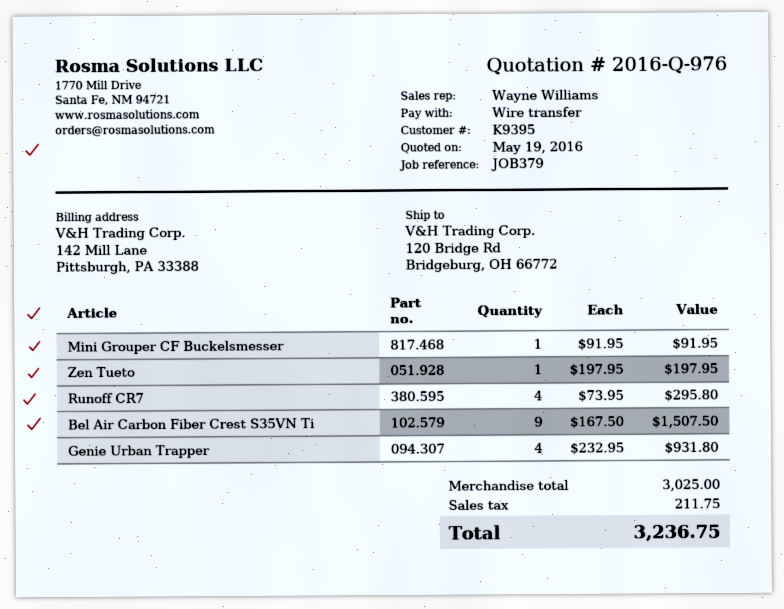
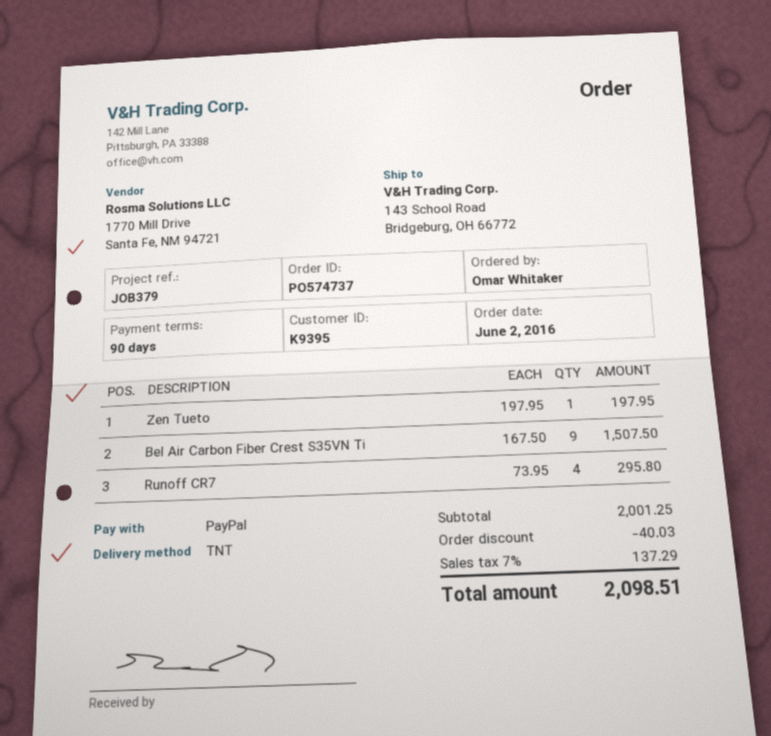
payment method: bank transfer -> PayPal
ship to: 120 Bridge Rd, Bridgeburg, OH 66772 -> 143 School Road, Bridgeburg, OH 66772
Mini Grouper CF Buckelsmesser: 1 x 91.95 = 91.95 -> none
Genie Urban Trapper: 4 x 232.95 = 931.80 -> none
subtotal: 3025.00 -> 2001.25
discount: none -> 40.03
tax: 211.75 -> 137.29
total: 3236.75 -> 2098.51

